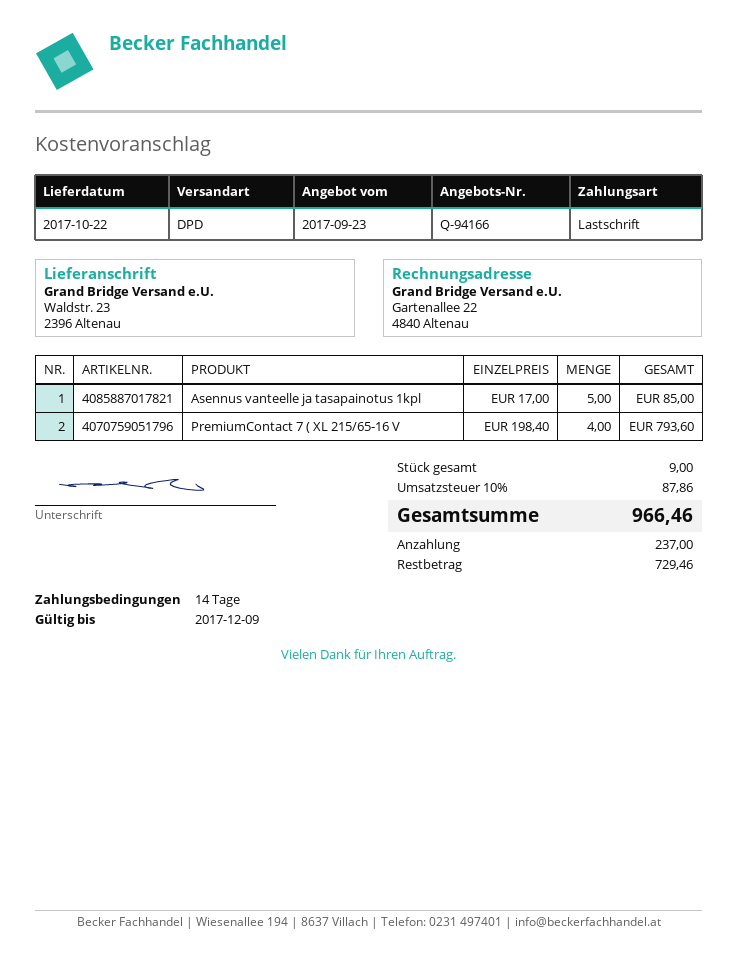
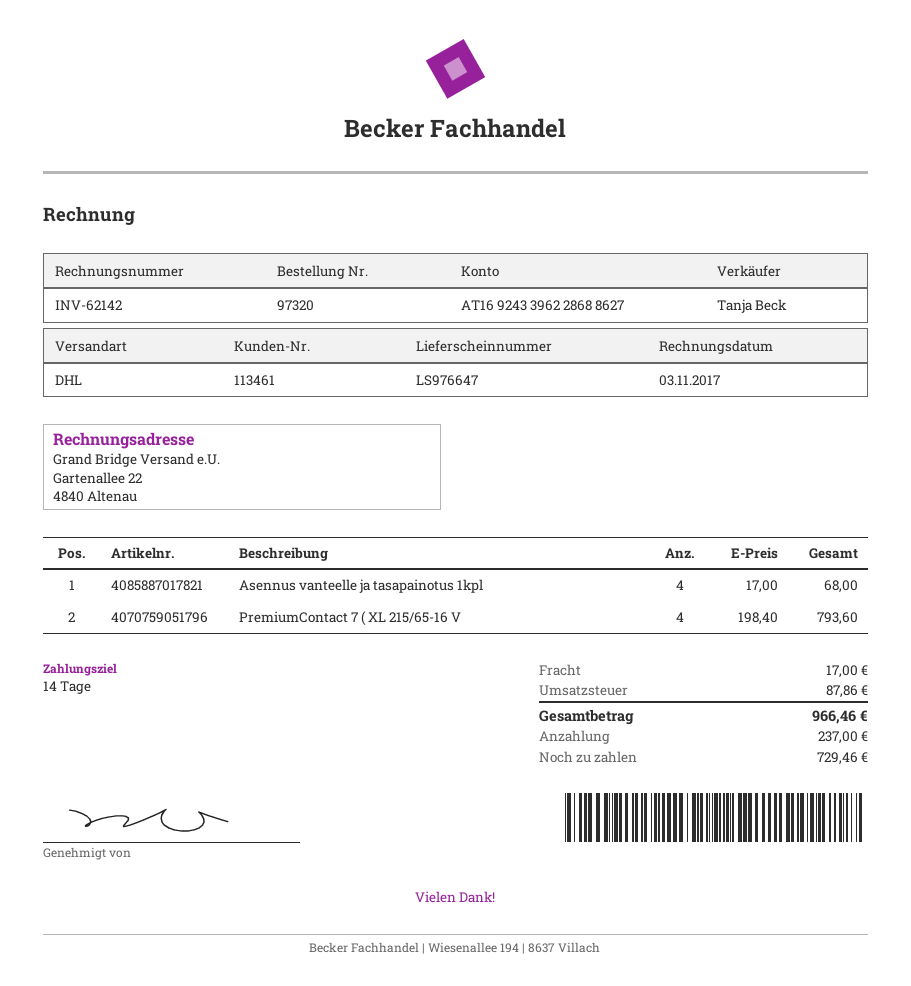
shipping method: DPD -> DHL
Asennus vanteelle ja tasapainotus 1kpl: 5 x 17.00 = 85.00 -> 4 x 17.00 = 68.00
shipping: none -> 17.00

